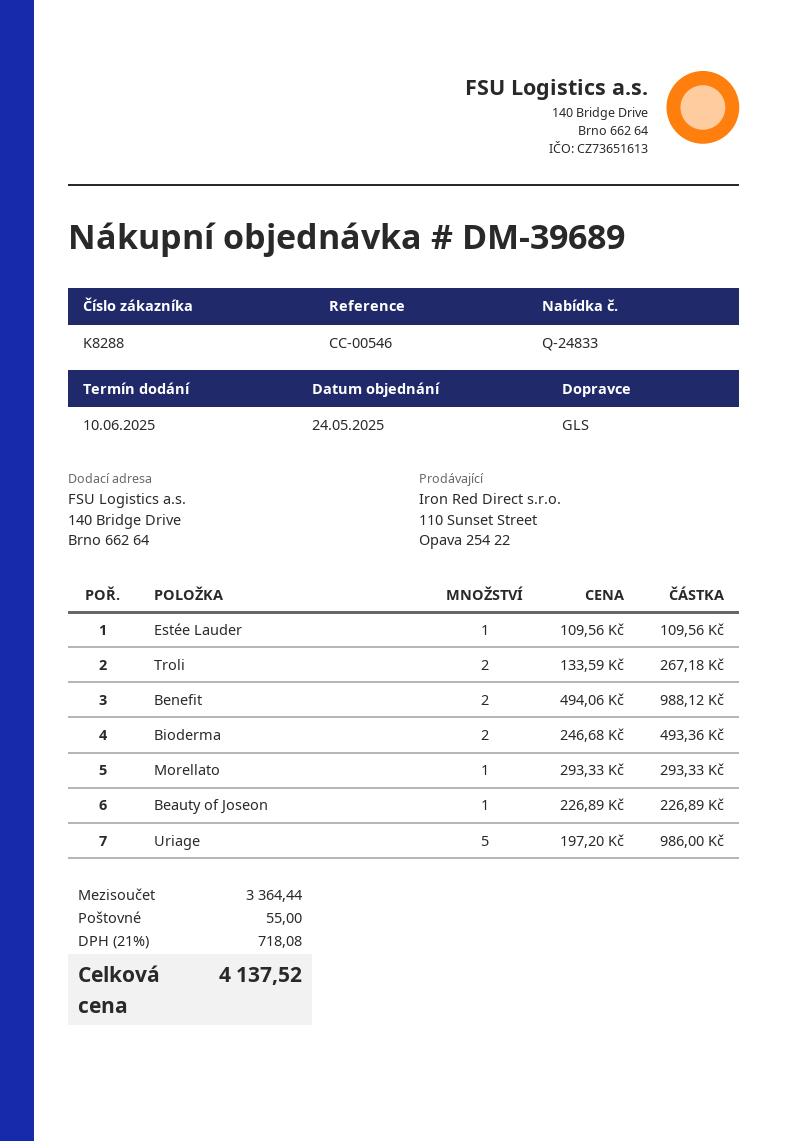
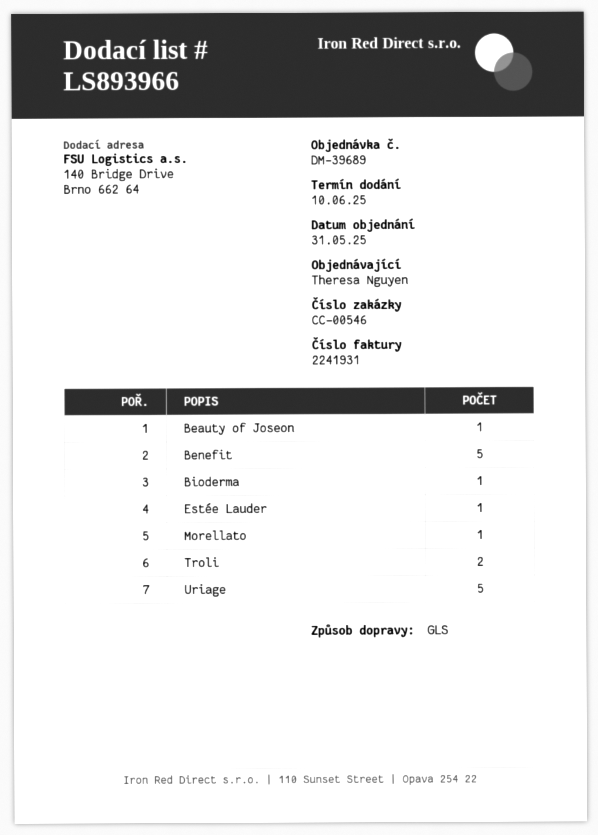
order date: 2025-05-24 -> 2025-05-31
Benefit: 2 -> 5
Bioderma: 2 -> 1

